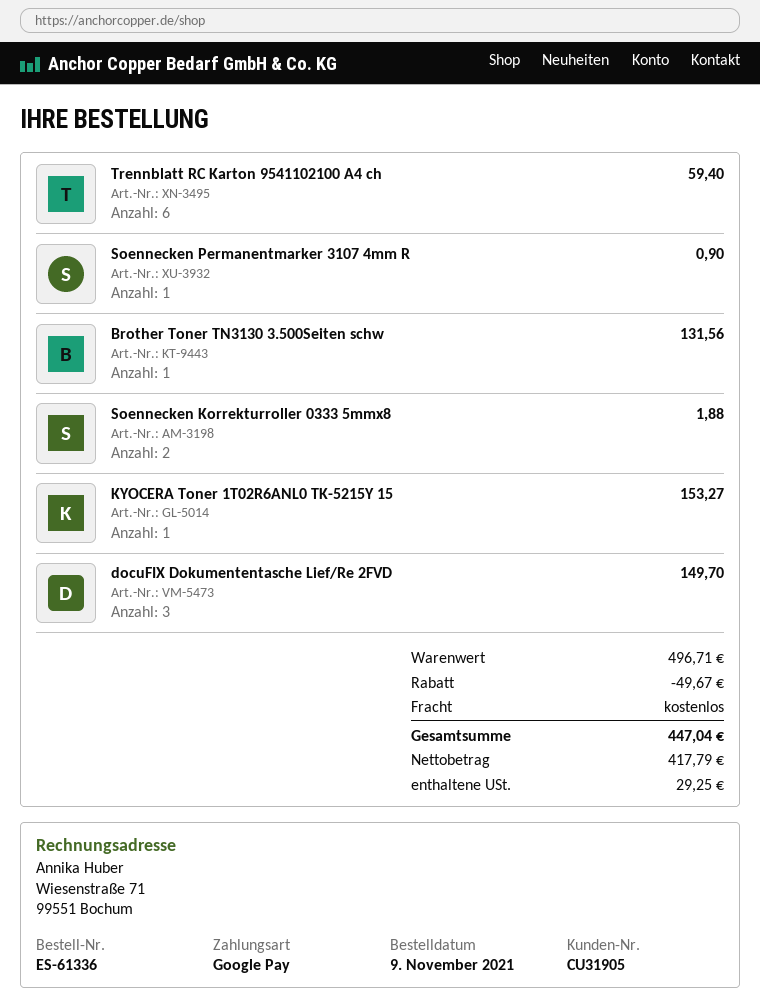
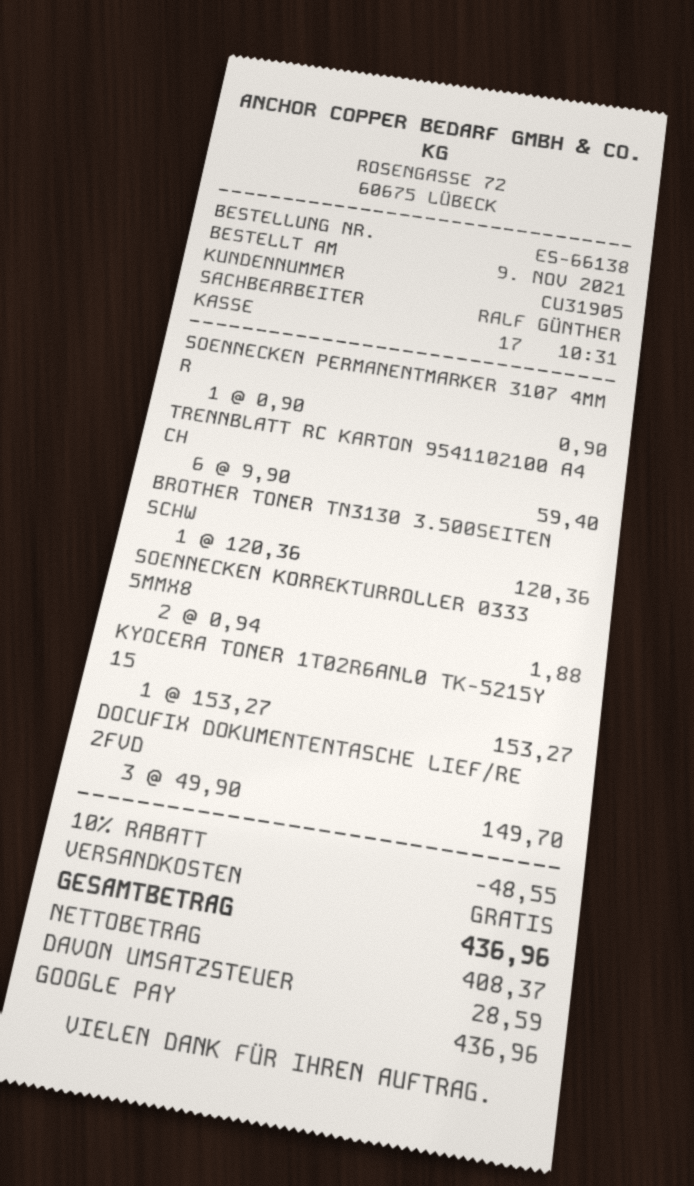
order number: ES-61336 -> ES-66138
Brother Toner TN3130 3.500Seiten schw: 1 for 131.56 -> 1 for 120.36
discount: 49.67 -> 48.55
net: 417.79 -> 408.37
tax: 29.25 -> 28.59
total: 447.04 -> 436.96

